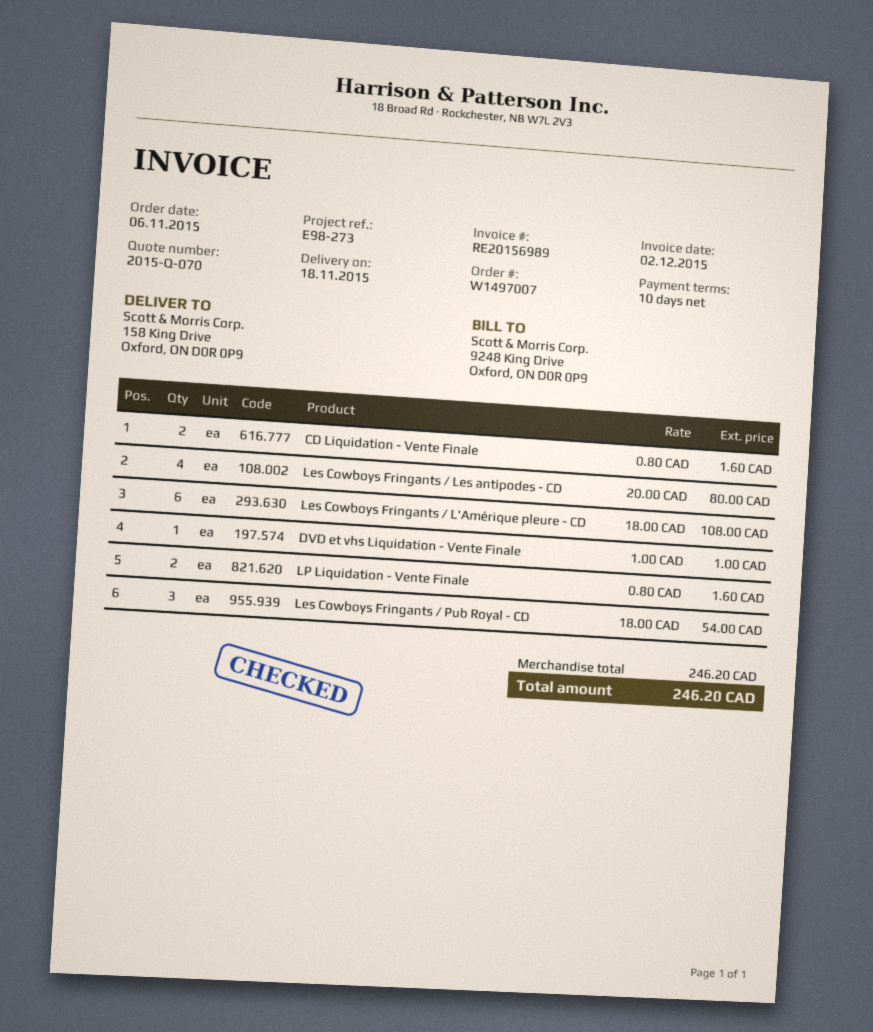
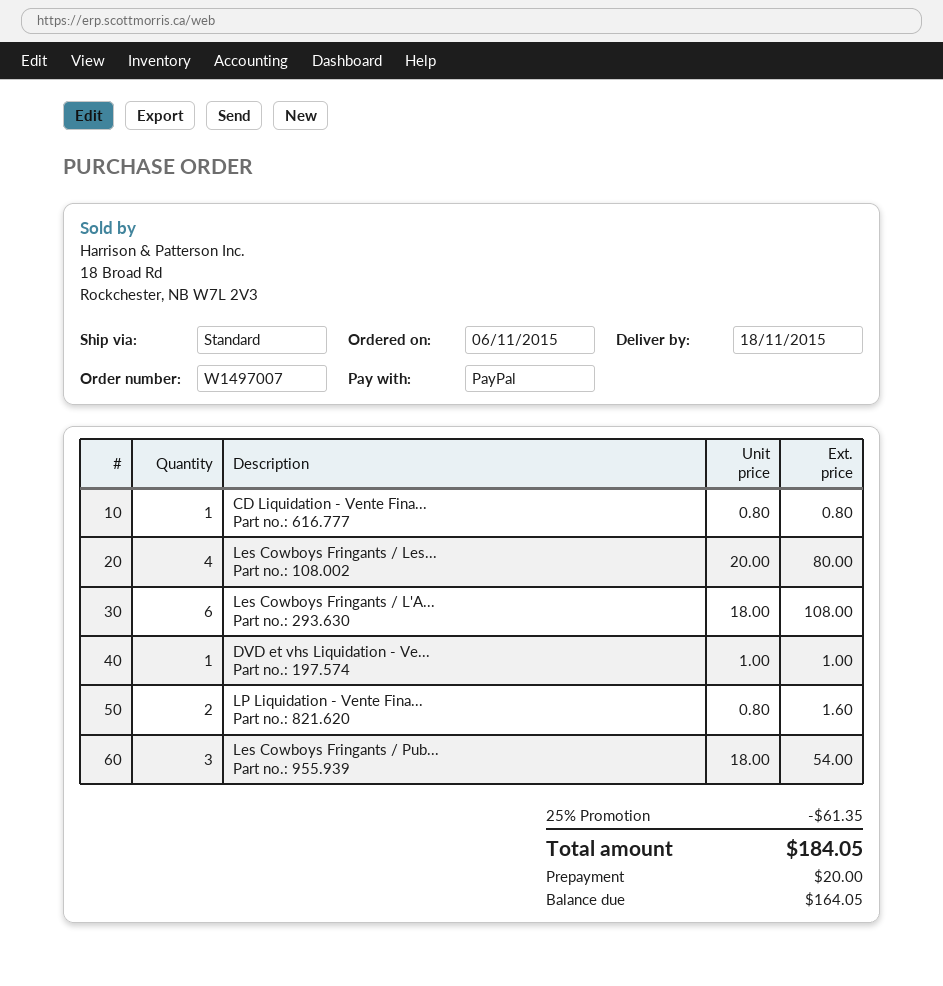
CD Liquidation - Vente Finale: 2 x 0.80 = 1.60 -> 1 x 0.80 = 0.80
discount: none -> 25% = 61.35
total: 246.20 -> 184.05

